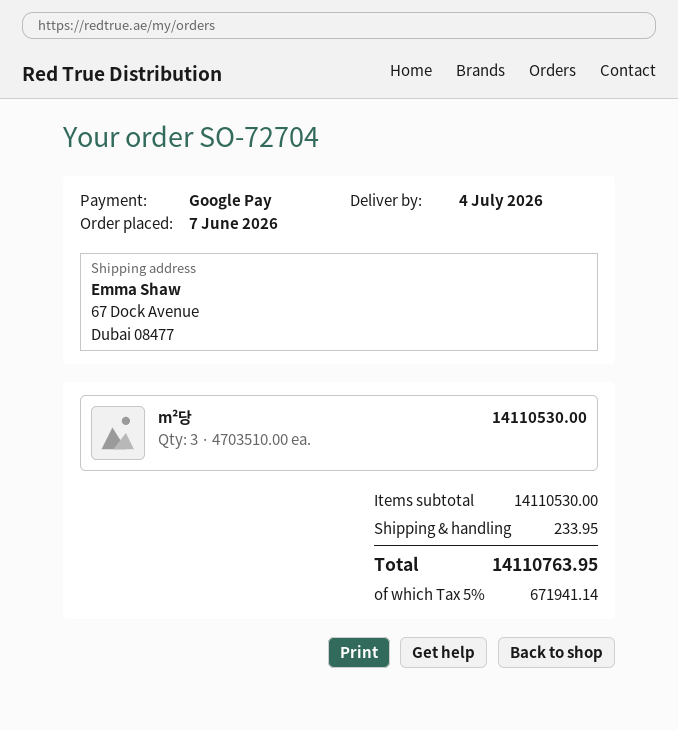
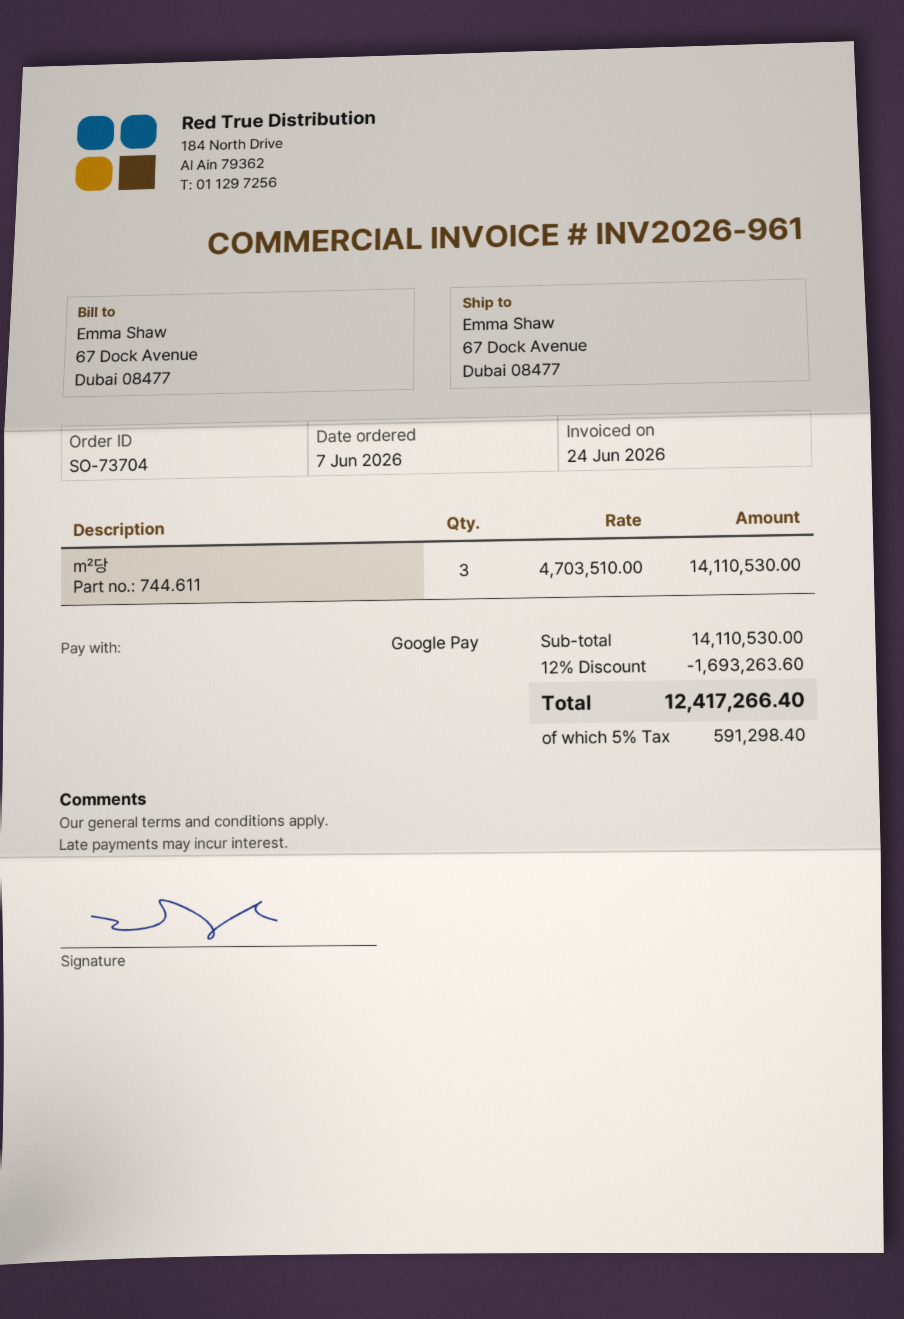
order number: SO-72704 -> SO-73704
discount: none -> 12% = 1693263.60
shipping: 233.95 -> none
tax: 5% = 671941.14 -> 5% = 591298.40
total: 14110763.95 -> 12417266.40

